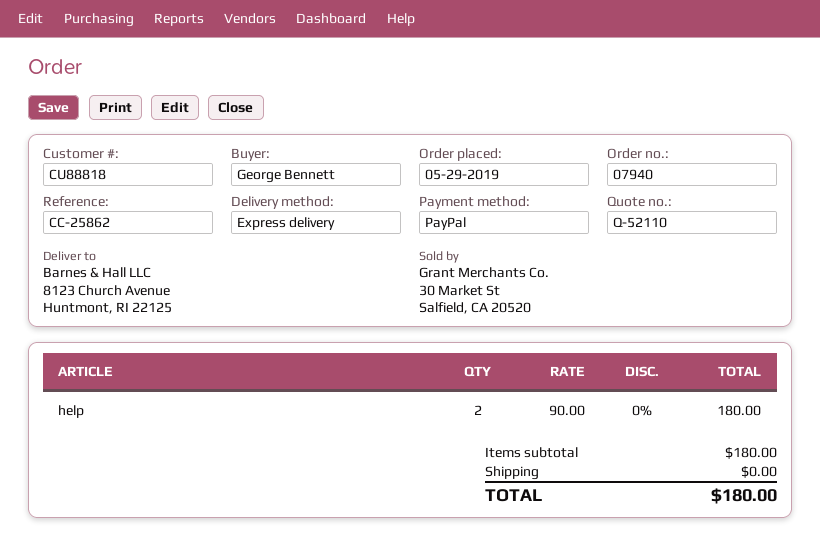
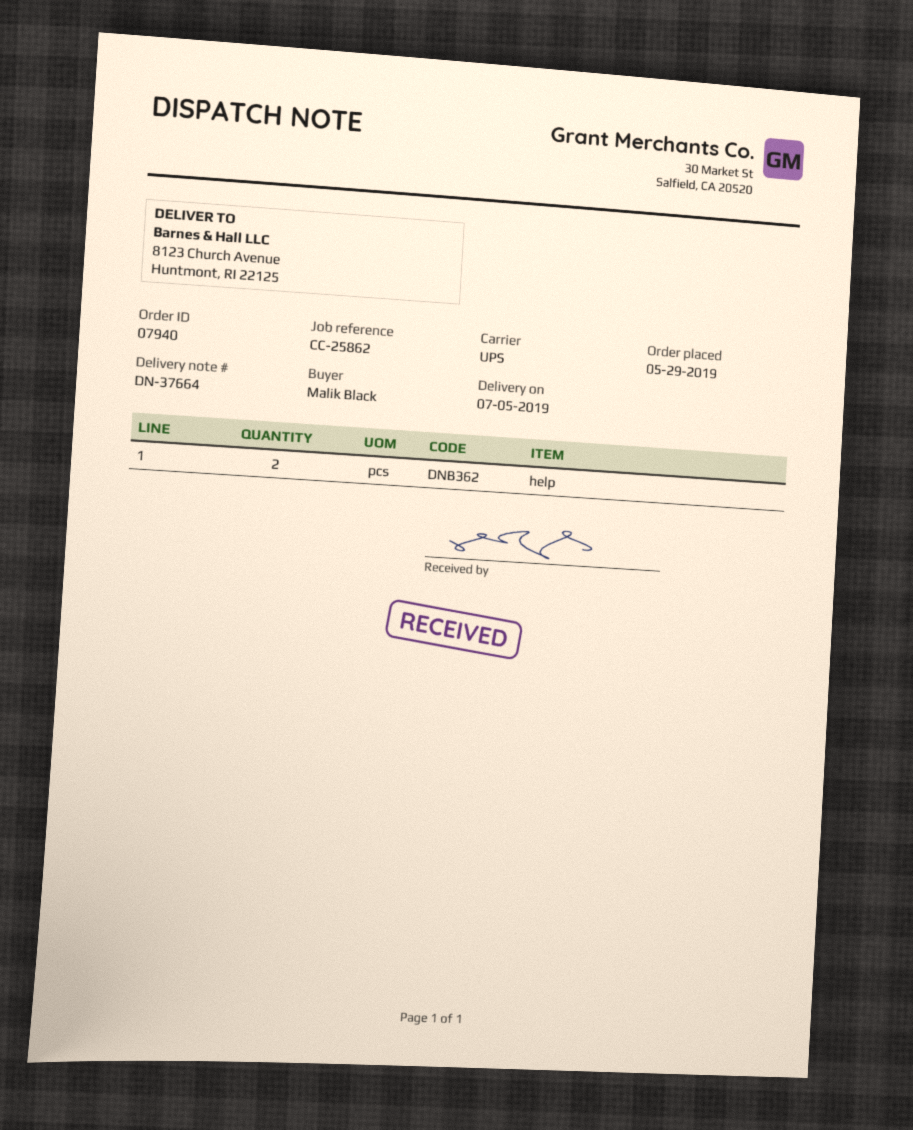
ordered by: George Bennett -> Malik Black
shipping method: express -> UPS

